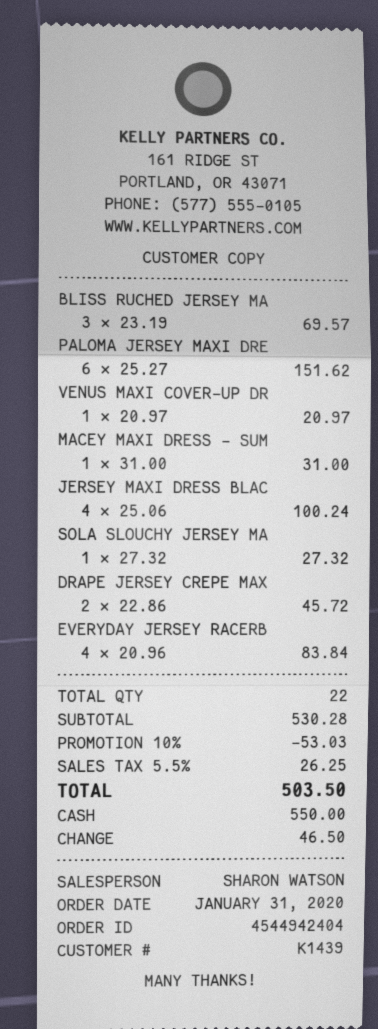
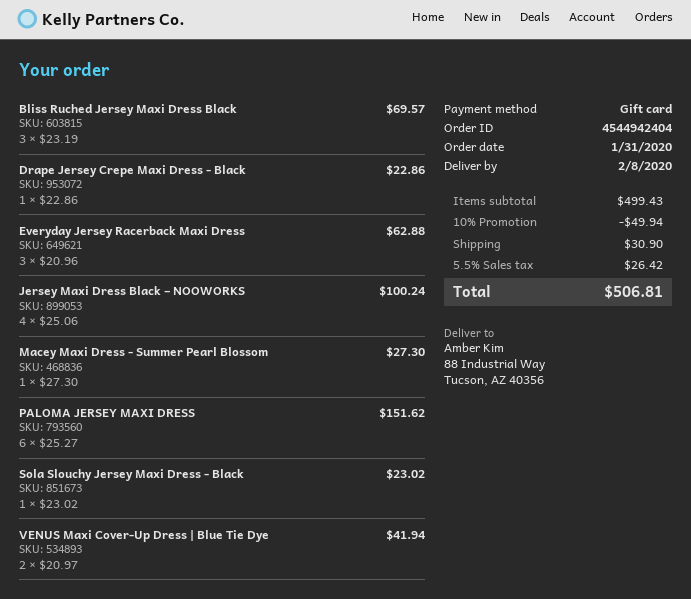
payment method: cash -> gift card
VENUS MAXI COVER-UP DR: 1 x 20.97 = 20.97 -> 2 x 20.97 = 41.94
MACEY MAXI DRESS - SUM: 1 x 31.00 = 31.00 -> 1 x 27.30 = 27.30
SOLA SLOUCHY JERSEY MA: 1 x 27.32 = 27.32 -> 1 x 23.02 = 23.02
DRAPE JERSEY CREPE MAX: 2 x 22.86 = 45.72 -> 1 x 22.86 = 22.86
EVERYDAY JERSEY RACERB: 4 x 20.96 = 83.84 -> 3 x 20.96 = 62.88
subtotal: 530.28 -> 499.43
discount: 10% = 53.03 -> 10% = 49.94
shipping: none -> 30.90
tax: 5.5% = 26.25 -> 5.5% = 26.42
total: 503.50 -> 506.81

